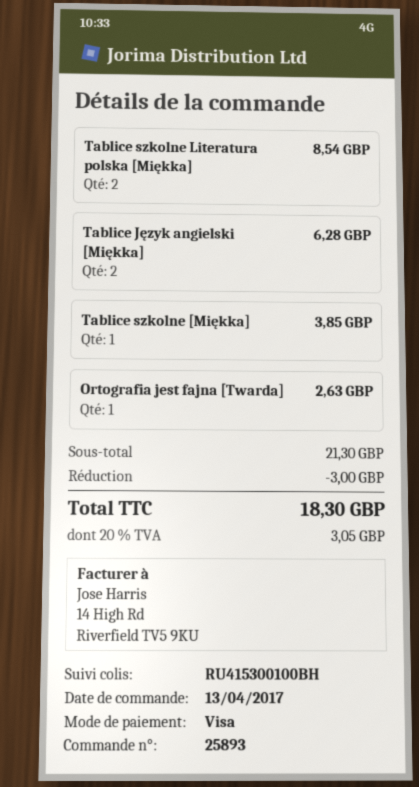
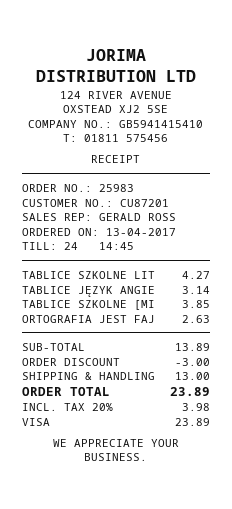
order number: 25893 -> 25983
Tablice szkolne Literatura polska [Miękka]: 2 for 8.54 -> 1 for 4.27
Tablice Język angielski [Miękka]: 2 for 6.28 -> 1 for 3.14
subtotal: 21.30 -> 13.89
shipping: none -> 13.00
tax: 20% = 3.05 -> 20% = 3.98
total: 18.30 -> 23.89

